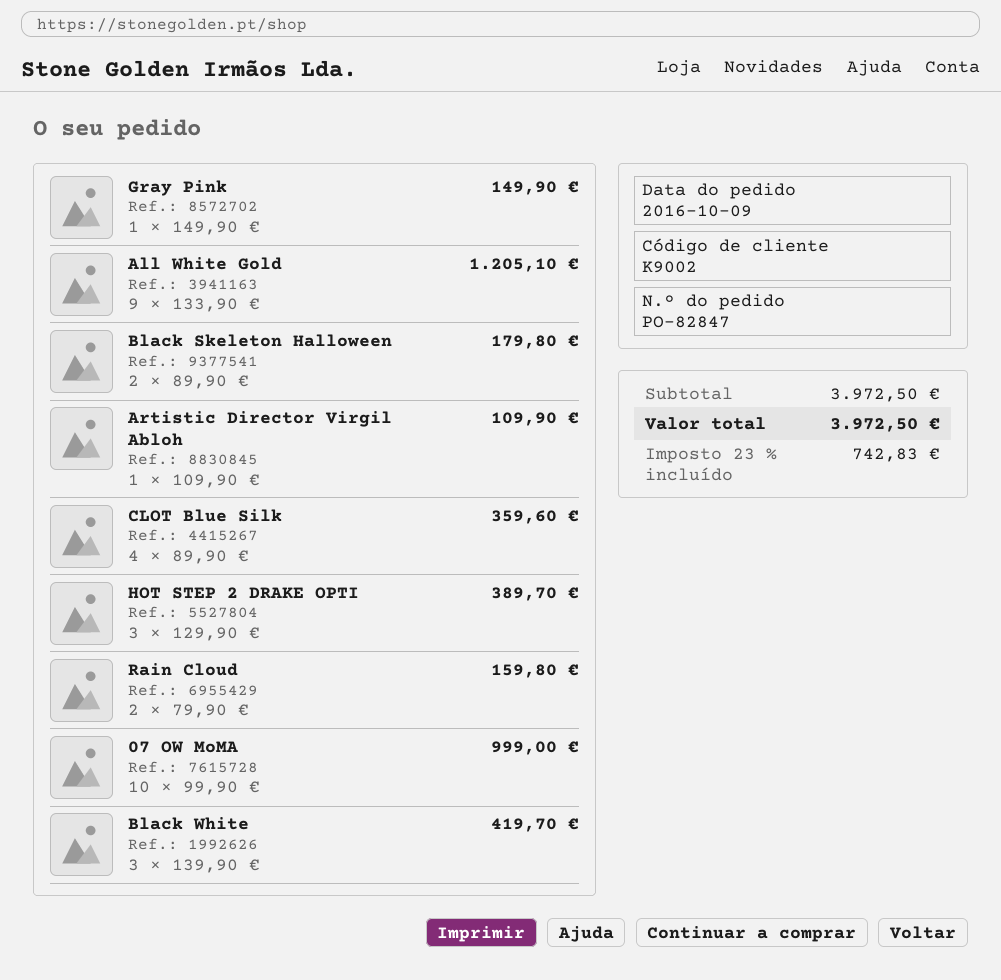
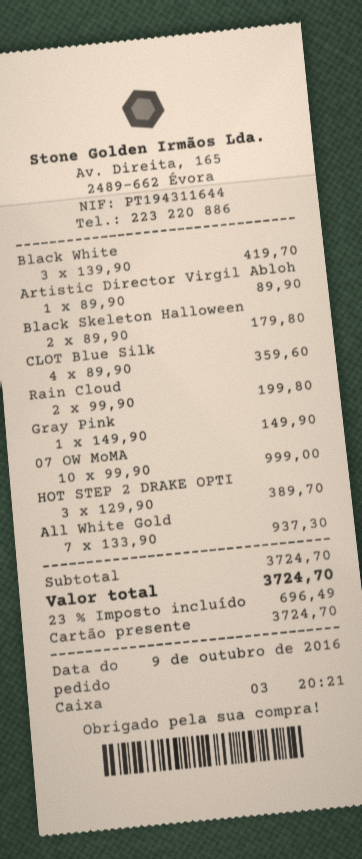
All White Gold: 9 x 133.90 = 1205.10 -> 7 x 133.90 = 937.30
Artistic Director Virgil Abloh: 1 x 109.90 = 109.90 -> 1 x 89.90 = 89.90
Rain Cloud: 2 x 79.90 = 159.80 -> 2 x 99.90 = 199.80
subtotal: 3972.50 -> 3724.70
tax: 23% = 742.83 -> 23% = 696.49
total: 3972.50 -> 3724.70

